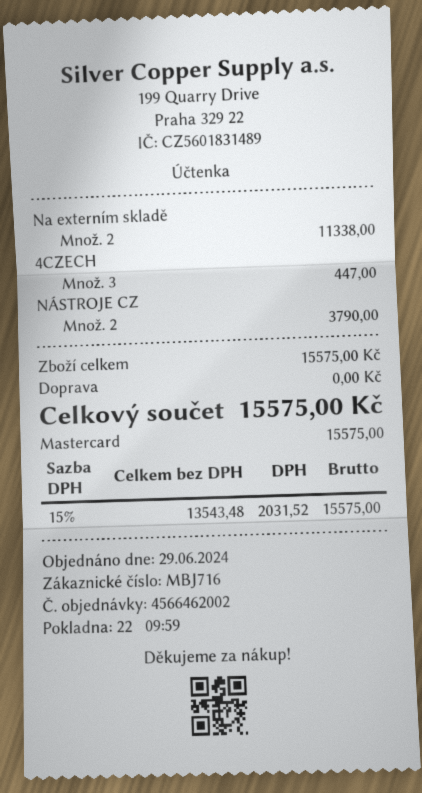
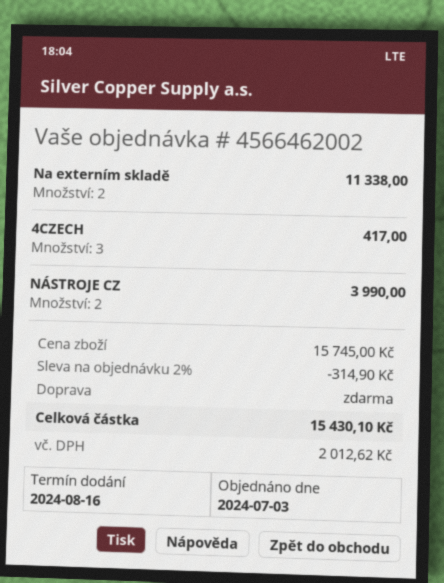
order date: 2024-06-29 -> 2024-07-03
4CZECH: 3 for 447.00 -> 3 for 417.00
NÁSTROJE CZ: 2 for 3790.00 -> 2 for 3990.00
subtotal: 15575.00 -> 15745.00
discount: none -> 2% = 314.90
tax: 2031.52 -> 2012.62
total: 15575.00 -> 15430.10

